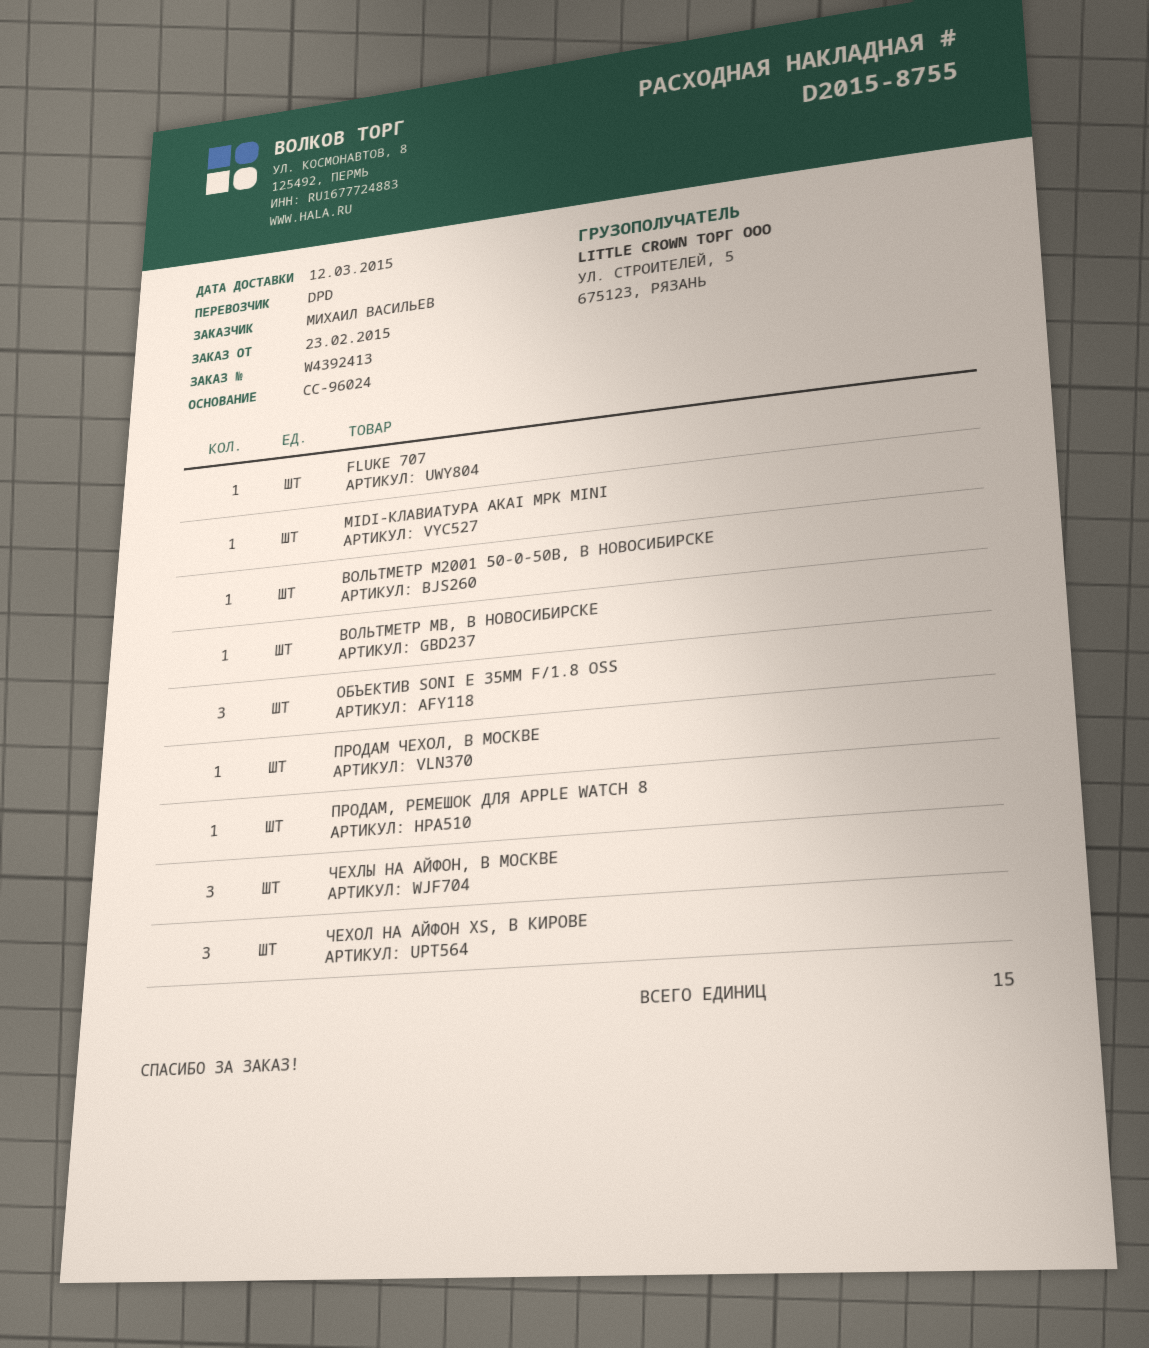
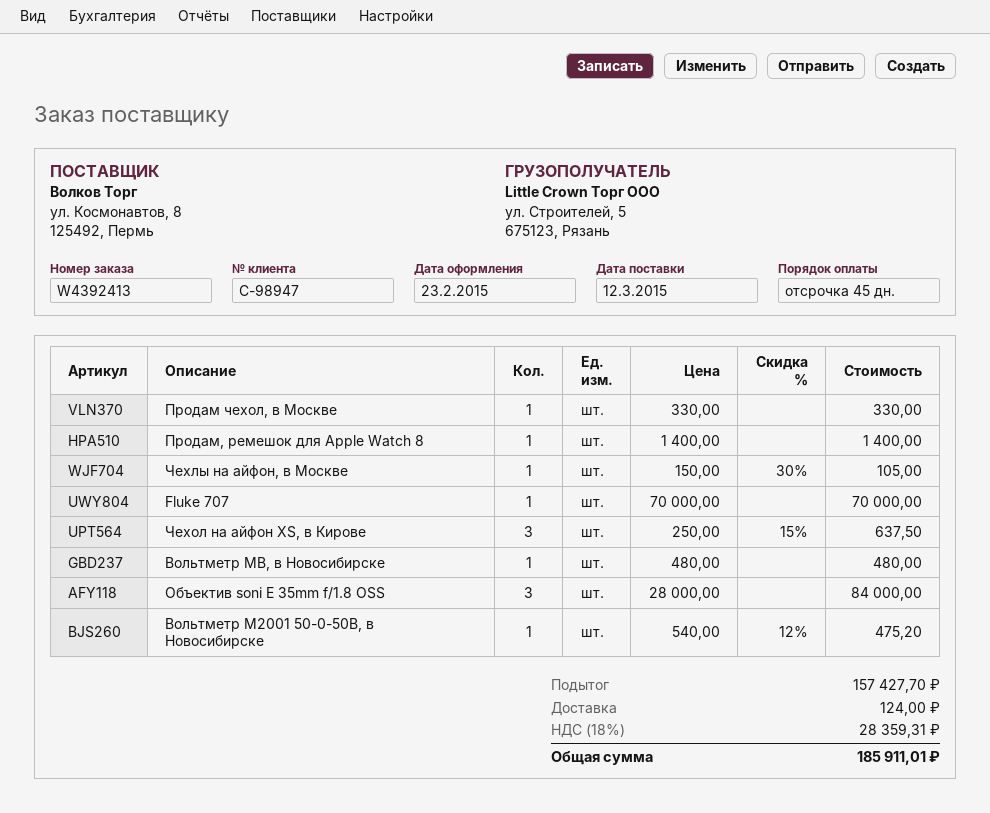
MIDI-КЛАВИАТУРА AKAI MPK MINI: 1 -> none
ЧЕХЛЫ НА АЙФОН, В МОСКВЕ: 3 -> 1

